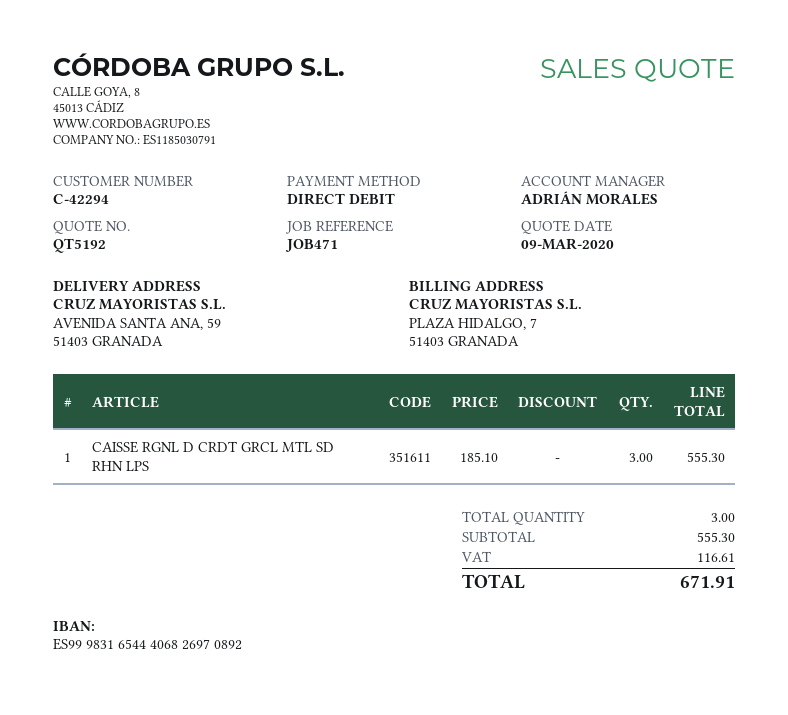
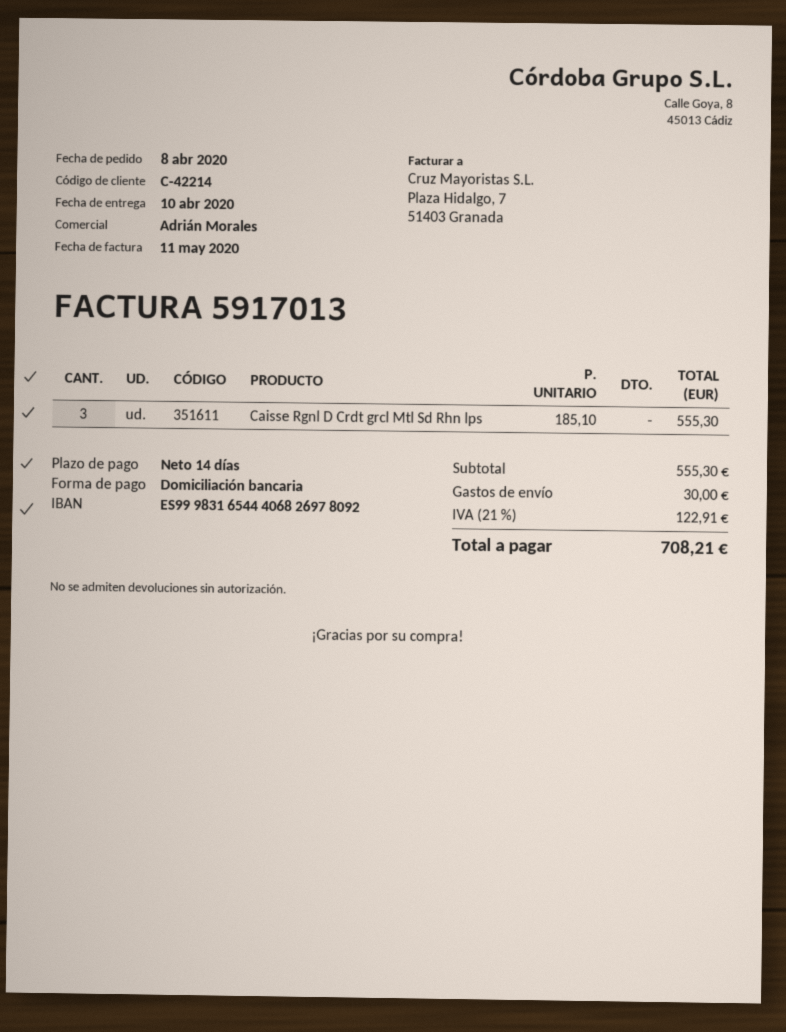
customer number: C-42294 -> C-42214
bank account: ES9998316544406826970892 -> ES9998316544406826978092
shipping: none -> 30.00
tax: 116.61 -> 122.91
total: 671.91 -> 708.21

